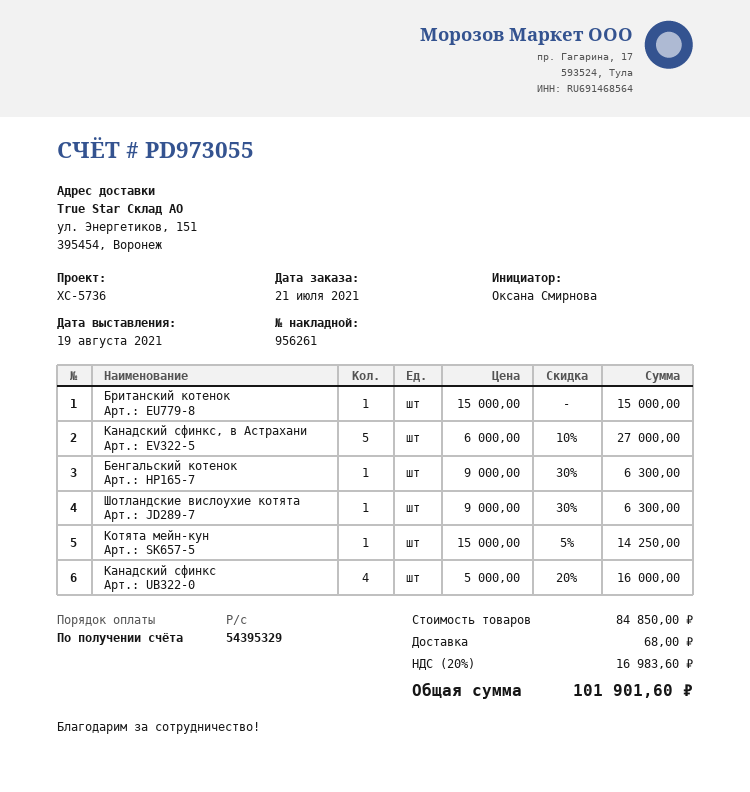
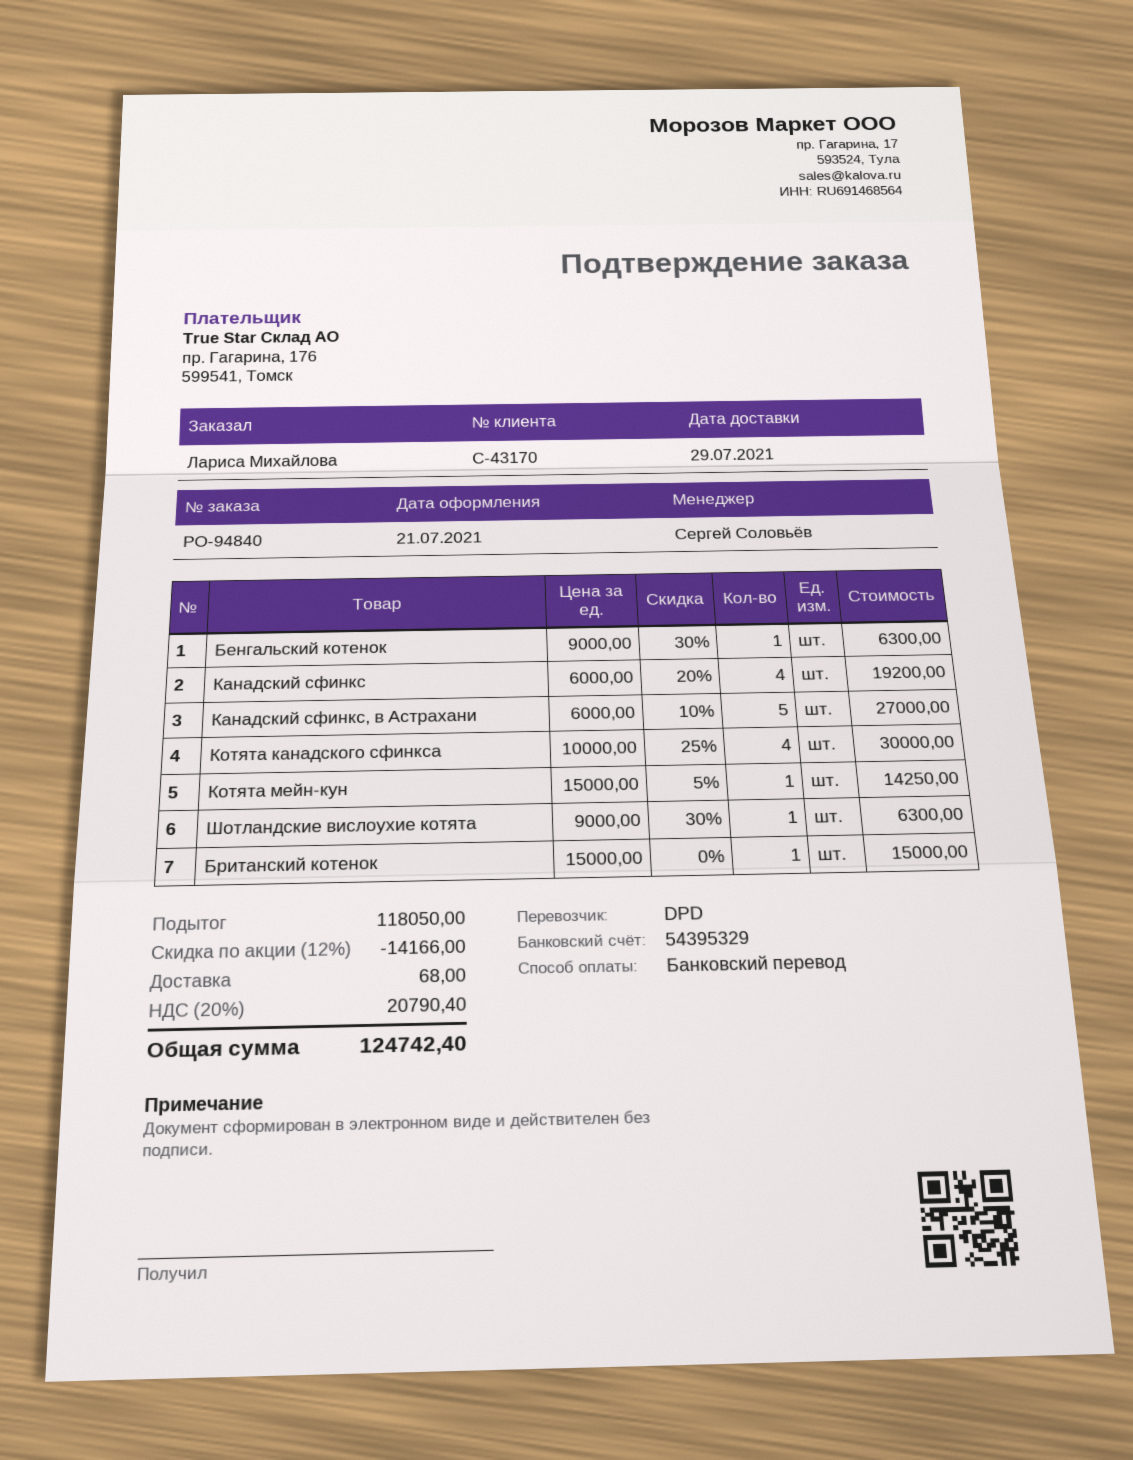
ordered by: Оксана Смирнова -> Лариса Михайлова
Канадский сфинкс: 4 x 5000.00 - 20% = 16000.00 -> 4 x 6000.00 - 20% = 19200.00
Котята канадского сфинкса: none -> 4 x 10000.00 - 25% = 30000.00
subtotal: 84850.00 -> 118050.00
discount: none -> 12% = 14166.00
tax: 20% = 16983.60 -> 20% = 20790.40
total: 101901.60 -> 124742.40

